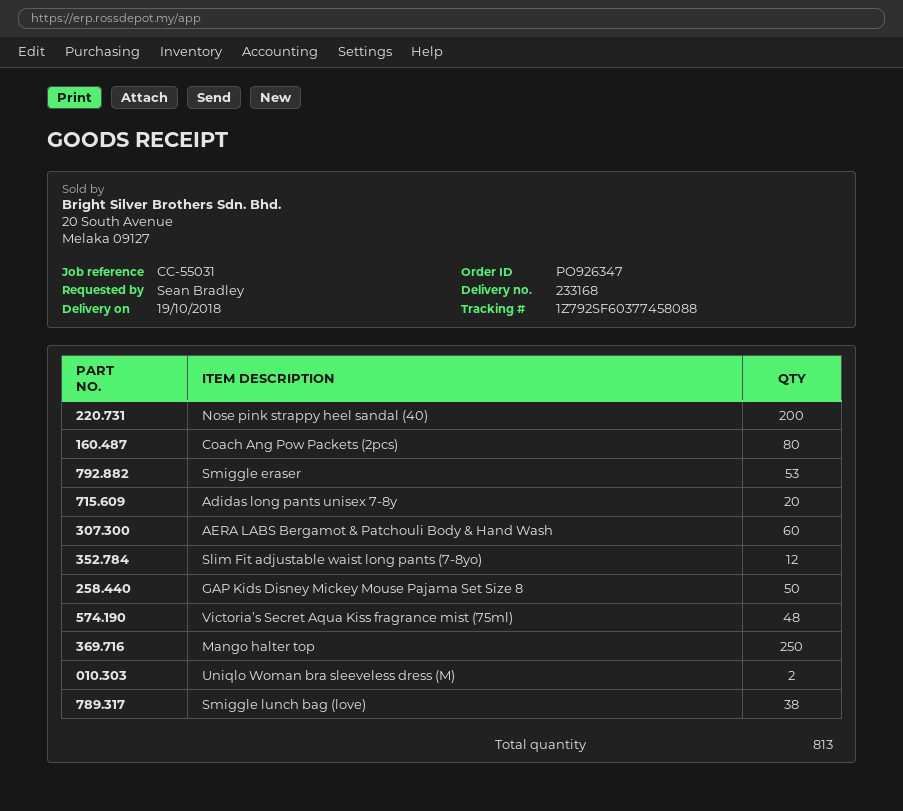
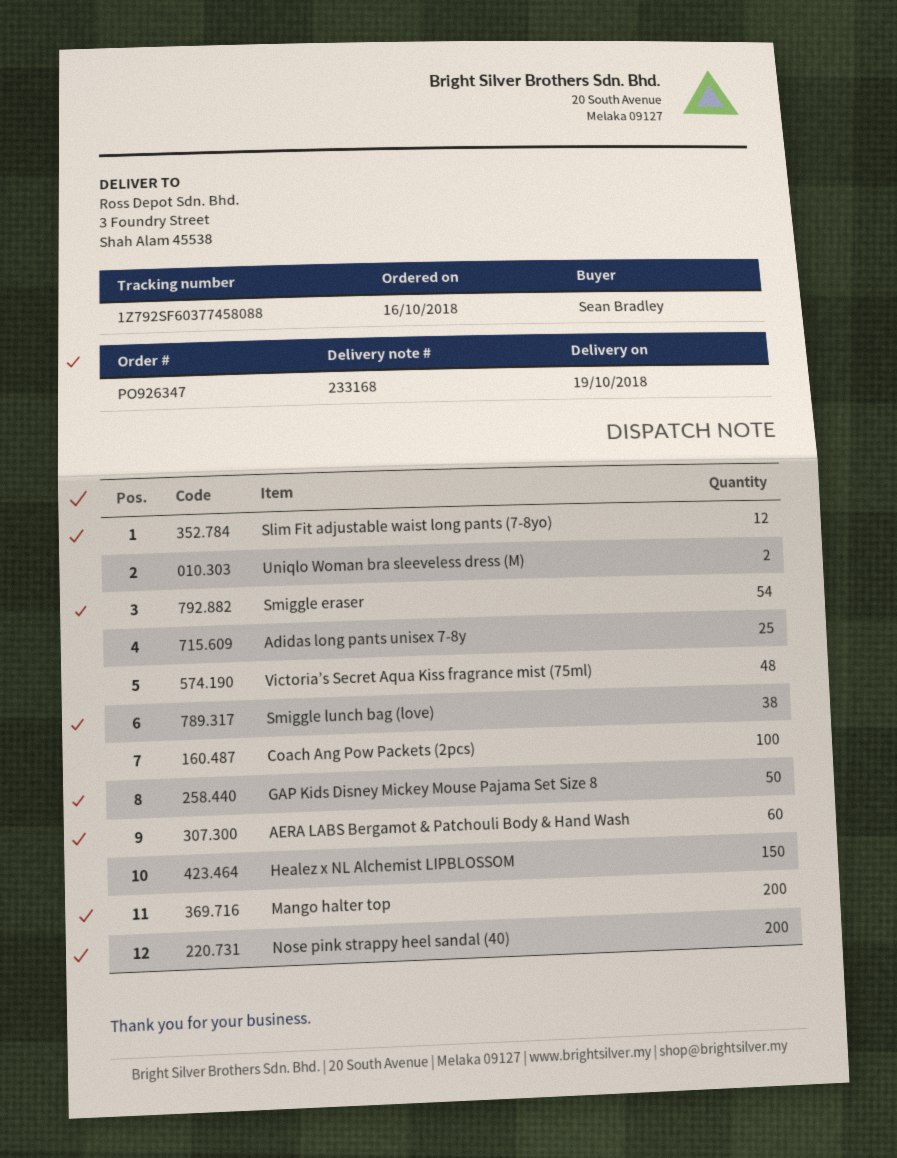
Coach Ang Pow Packets (2pcs): 80 -> 100
Smiggle eraser: 53 -> 54
Adidas long pants unisex 7-8y: 20 -> 25
Mango halter top: 250 -> 200
Healez x NL Alchemist LIPBLOSSOM: none -> 150

